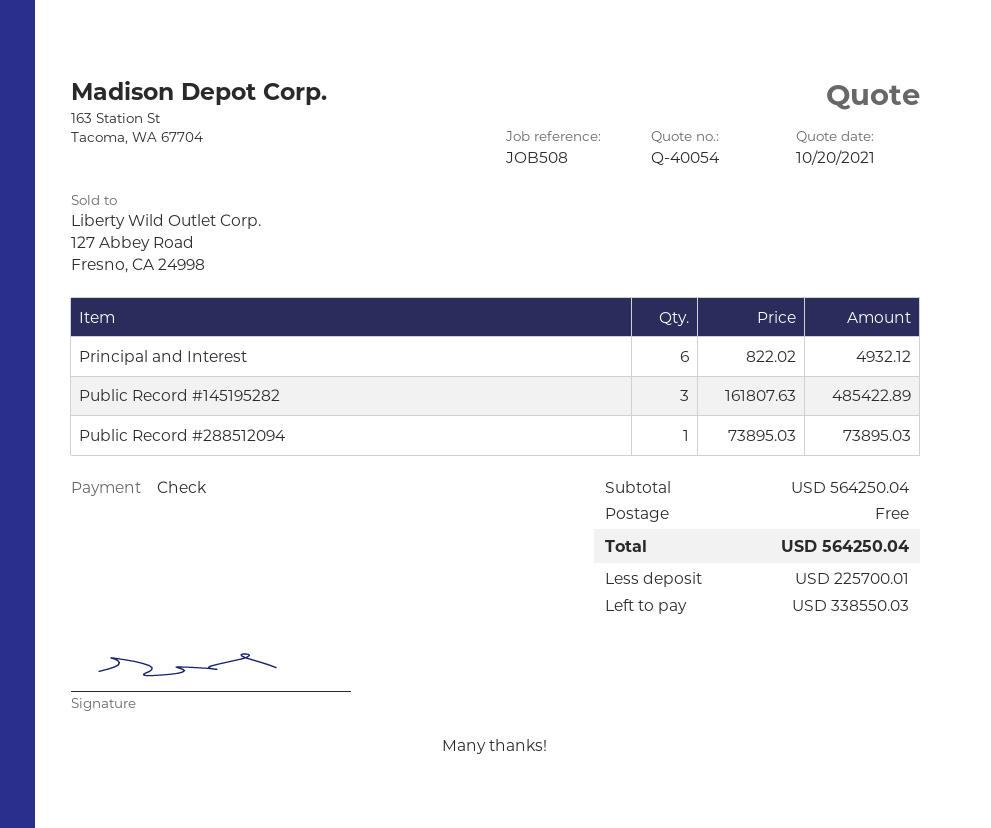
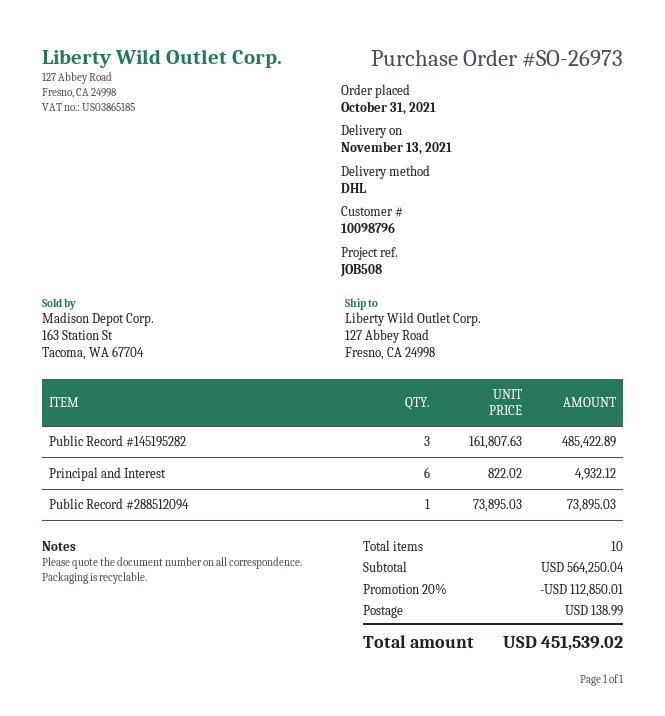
discount: none -> 20% = 112850.01
shipping: 0.00 -> 138.99
total: 564250.04 -> 451539.02

